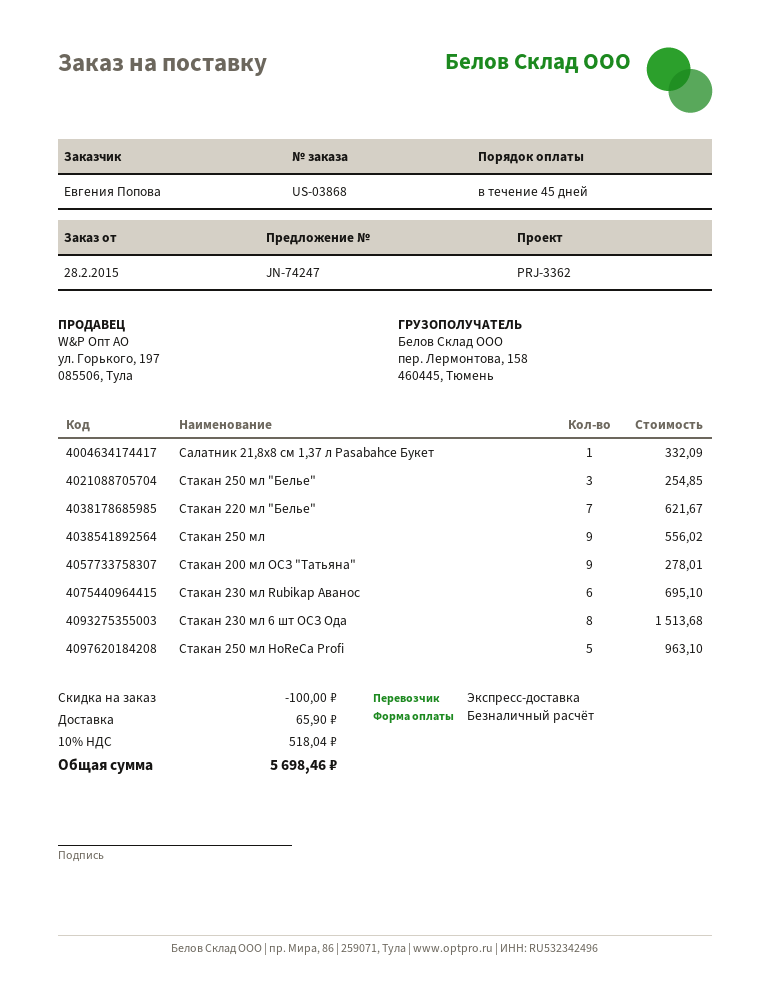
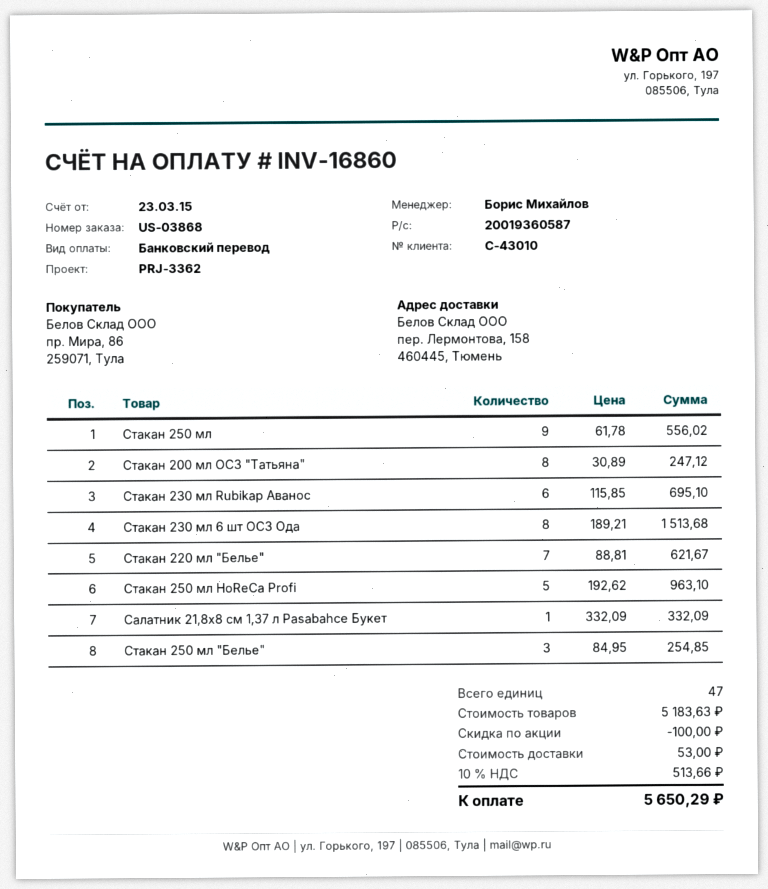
Стакан 200 мл ОСЗ "Татьяна": 9 for 278.01 -> 8 for 247.12
shipping: 65.90 -> 53.00
tax: 10% = 518.04 -> 10% = 513.66
total: 5698.46 -> 5650.29

